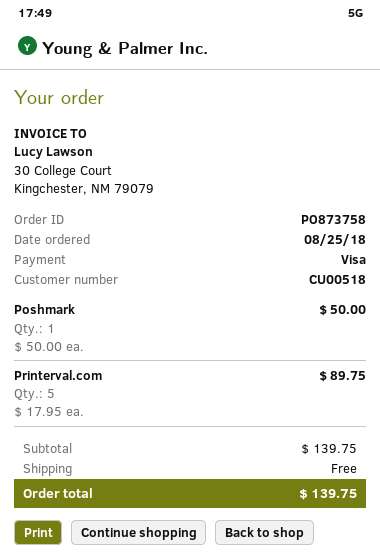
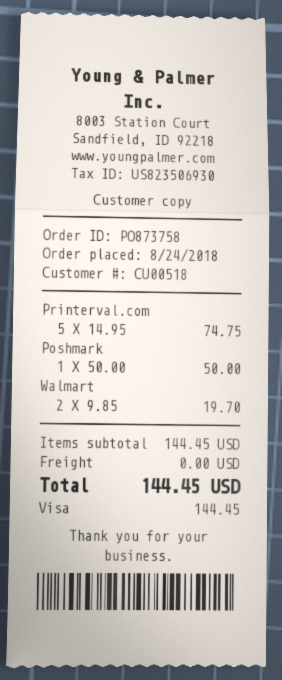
order date: 2018-08-25 -> 2018-08-24
Printerval.com: 5 x 17.95 = 89.75 -> 5 x 14.95 = 74.75
Walmart: none -> 2 x 9.85 = 19.70
subtotal: 139.75 -> 144.45
total: 139.75 -> 144.45

